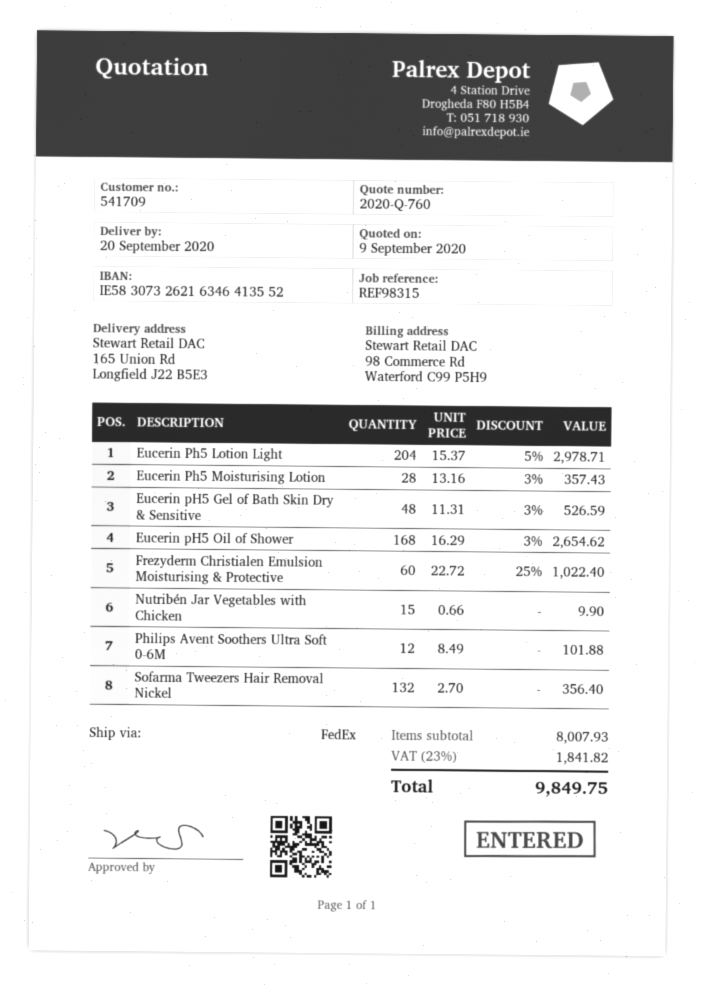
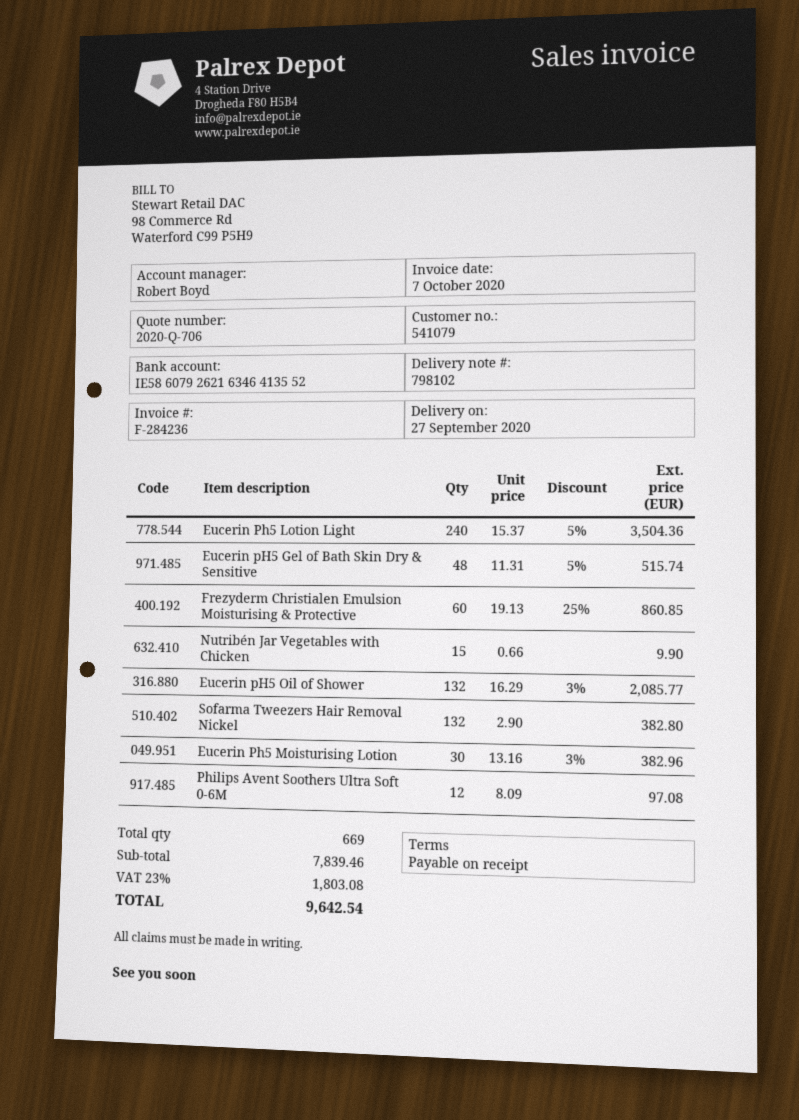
quote number: 2020-Q-760 -> 2020-Q-706
delivery date: 2020-09-20 -> 2020-09-27
customer number: 541709 -> 541079
bank account: IE58307326216346413552 -> IE58607926216346413552
Eucerin Ph5 Lotion Light: 204 x 15.37 - 5% = 2978.71 -> 240 x 15.37 - 5% = 3504.36
Eucerin Ph5 Moisturising Lotion: 28 x 13.16 - 3% = 357.43 -> 30 x 13.16 - 3% = 382.96
Eucerin pH5 Gel of Bath Skin Dry & Sensitive: 48 x 11.31 - 3% = 526.59 -> 48 x 11.31 - 5% = 515.74
Eucerin pH5 Oil of Shower: 168 x 16.29 - 3% = 2654.62 -> 132 x 16.29 - 3% = 2085.77
Frezyderm Christialen Emulsion Moisturising & Protective: 60 x 22.72 - 25% = 1022.40 -> 60 x 19.13 - 25% = 860.85
Philips Avent Soothers Ultra Soft 0-6M: 12 x 8.49 = 101.88 -> 12 x 8.09 = 97.08
Sofarma Tweezers Hair Removal Nickel: 132 x 2.70 = 356.40 -> 132 x 2.90 = 382.80
subtotal: 8007.93 -> 7839.46
tax: 23% = 1841.82 -> 23% = 1803.08
total: 9849.75 -> 9642.54

